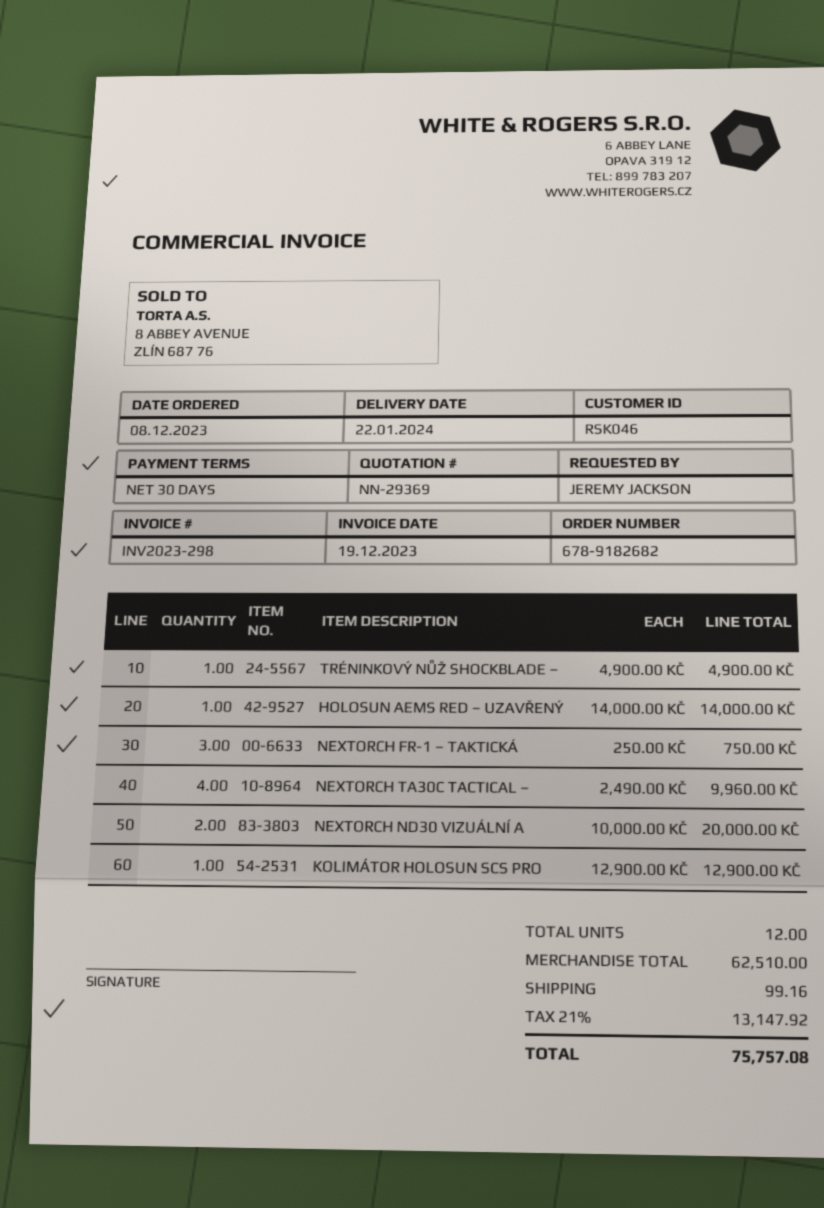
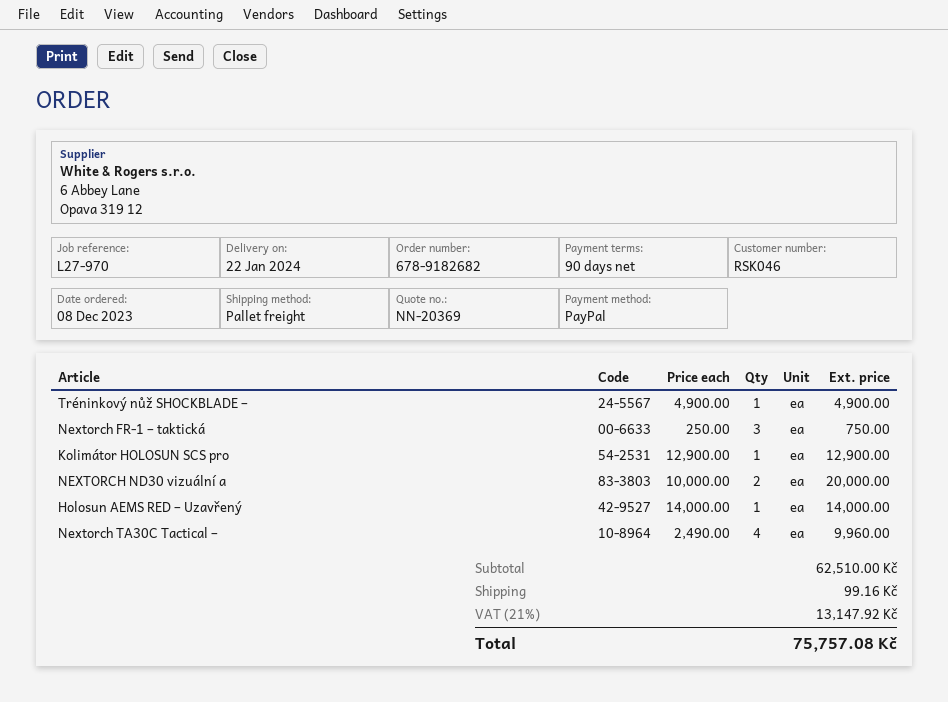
quote number: NN-29369 -> NN-20369
payment terms: 30 days -> 90 days

